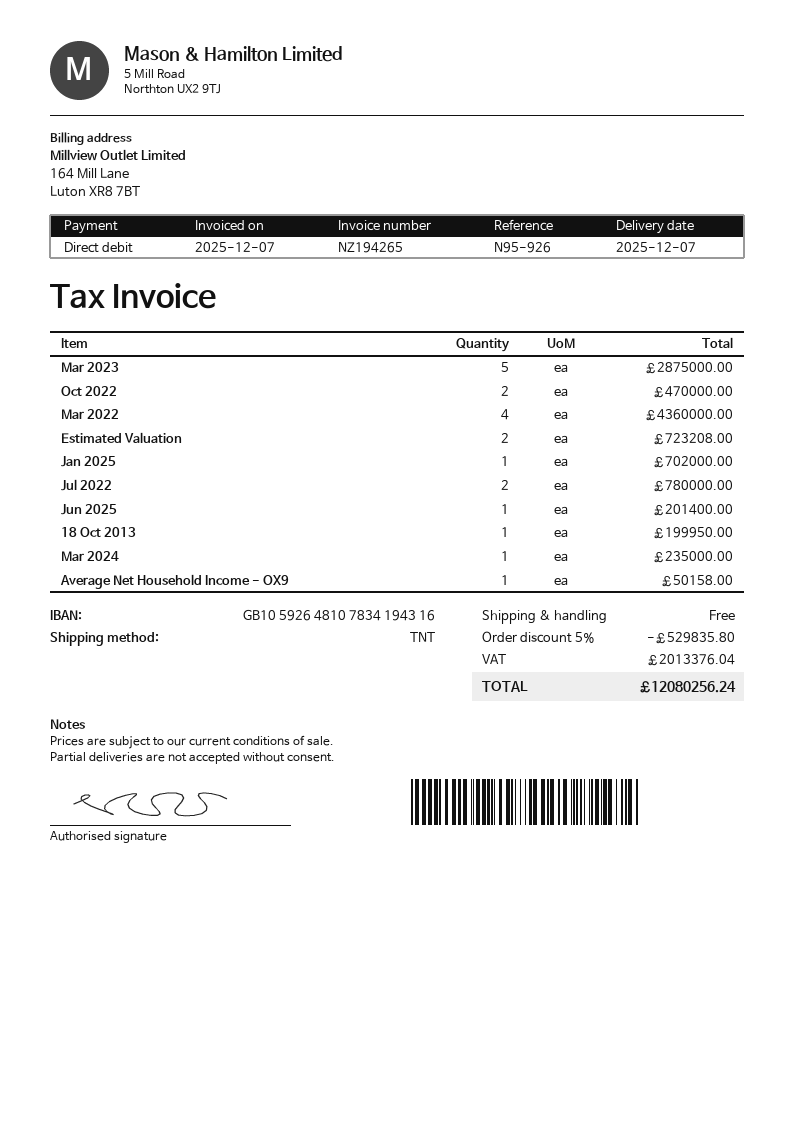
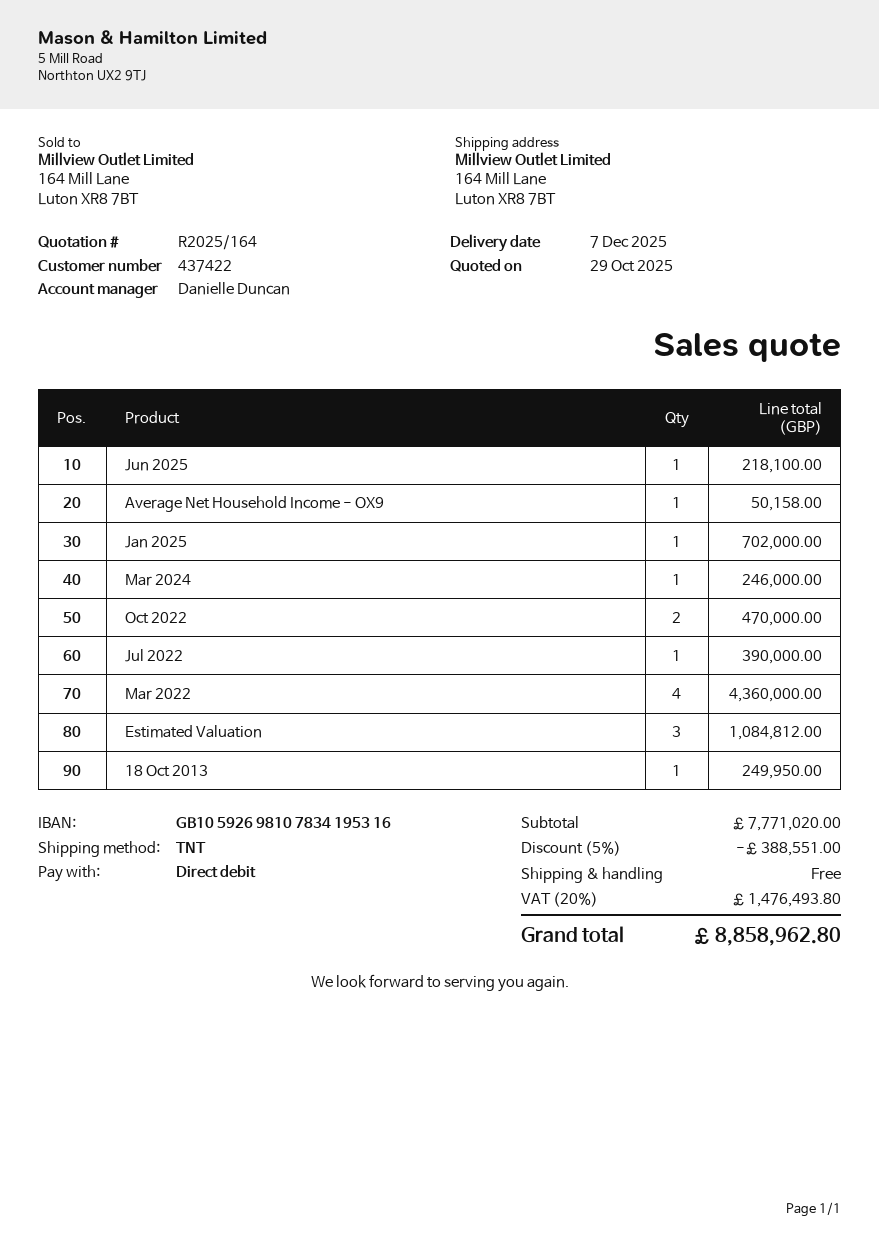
bank account: GB10592648107834194316 -> GB10592698107834195316
Mar 2023: 5 for 2875000.00 -> none
Estimated Valuation: 2 for 723208.00 -> 3 for 1084812.00
Jul 2022: 2 for 780000.00 -> 1 for 390000.00
Jun 2025: 1 for 201400.00 -> 1 for 218100.00
18 Oct 2013: 1 for 199950.00 -> 1 for 249950.00
Mar 2024: 1 for 235000.00 -> 1 for 246000.00
discount: 5% = 529835.80 -> 5% = 388551.00
tax: 2013376.04 -> 1476493.80
total: 12080256.24 -> 8858962.80

